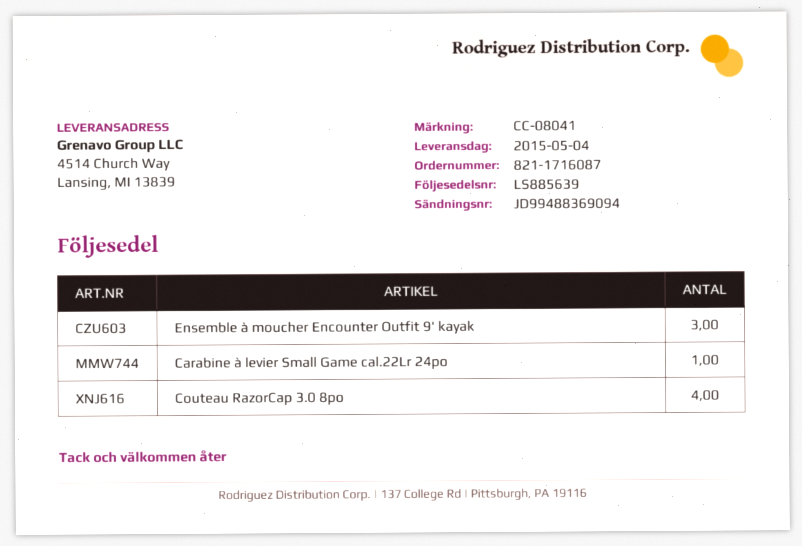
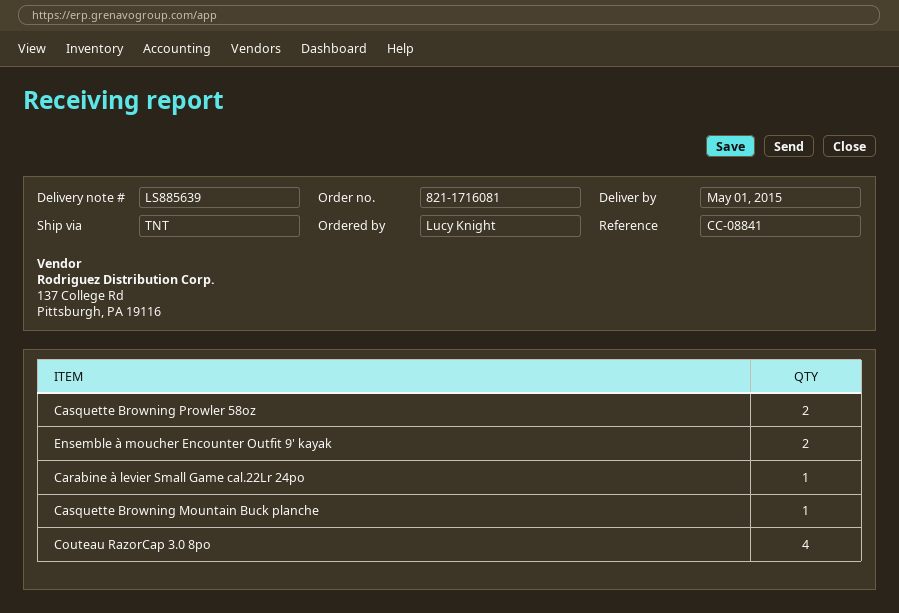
order number: 821-1716087 -> 821-1716081
delivery date: 2015-05-04 -> 2015-05-01
reference: CC-08041 -> CC-08841
Ensemble à moucher Encounter Outfit 9' kayak: 3 -> 2
Casquette Browning Prowler 58oz: none -> 2
Casquette Browning Mountain Buck planche: none -> 1

